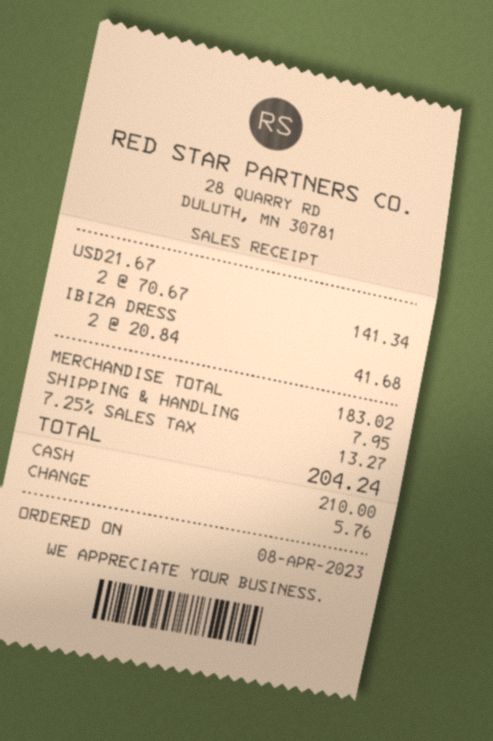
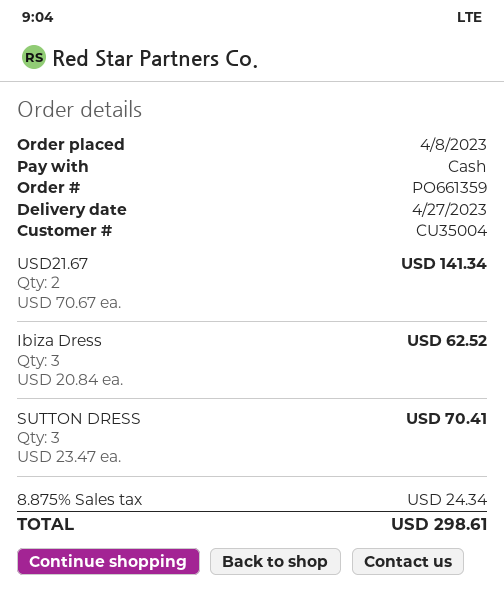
IBIZA DRESS: 2 x 20.84 = 41.68 -> 3 x 20.84 = 62.52
SUTTON DRESS: none -> 3 x 23.47 = 70.41
shipping: 7.95 -> none
tax: 7.25% = 13.27 -> 8.875% = 24.34
total: 204.24 -> 298.61

